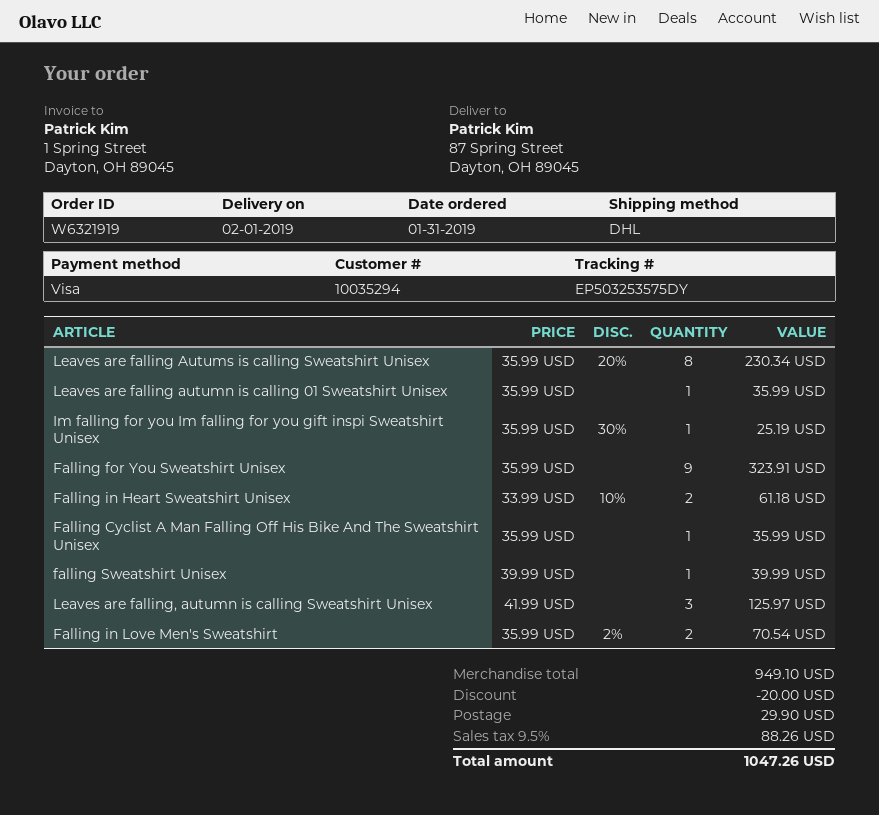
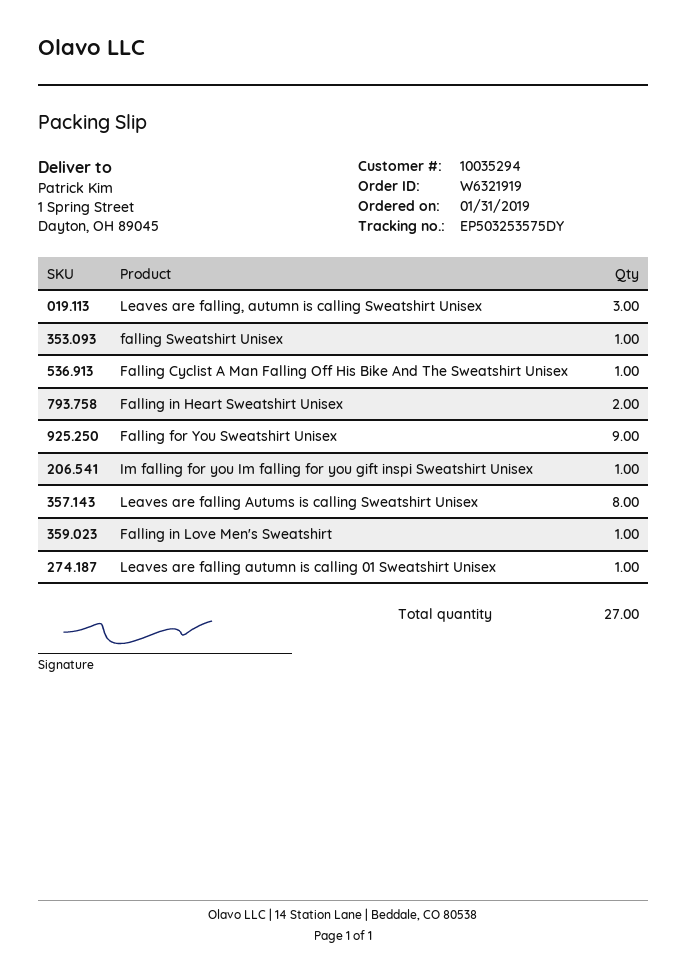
ship to: 87 Spring Street, Dayton, OH 89045 -> 1 Spring Street, Dayton, OH 89045
Falling in Love Men's Sweatshirt: 2 -> 1

